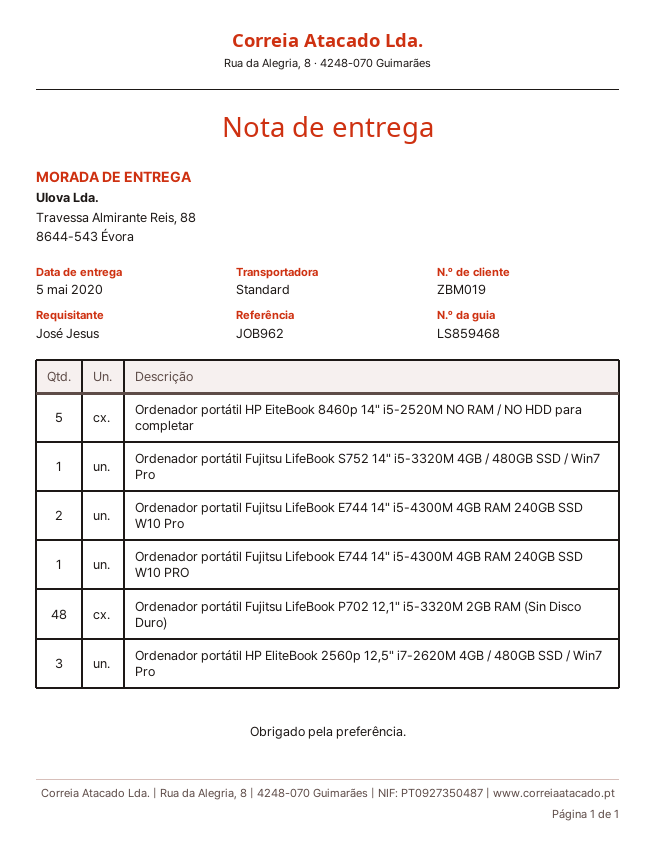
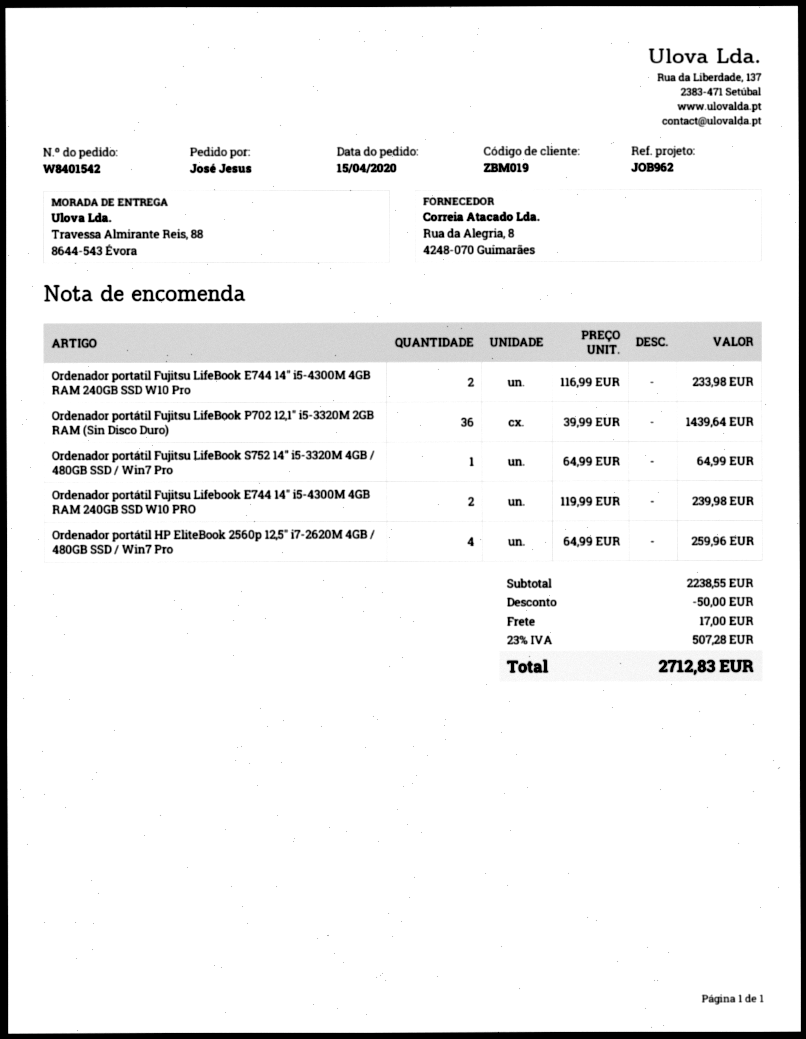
Ordenador portátil HP EiteBook 8460p 14" i5-2520M NO RAM / NO HDD para completar: 5 -> none
Ordenador portátil Fujitsu Lifebook E744 14" i5-4300M 4GB RAM 240GB SSD W10 PRO: 1 -> 2
Ordenador portátil Fujitsu LifeBook P702 12,1" i5-3320M 2GB RAM (Sin Disco Duro): 48 -> 36
Ordenador portátil HP EliteBook 2560p 12,5" i7-2620M 4GB / 480GB SSD / Win7 Pro: 3 -> 4

